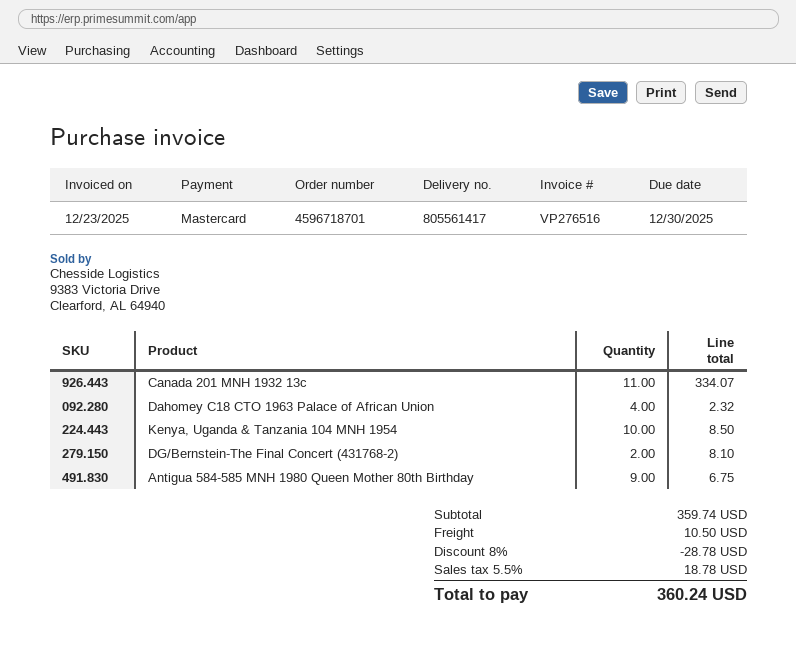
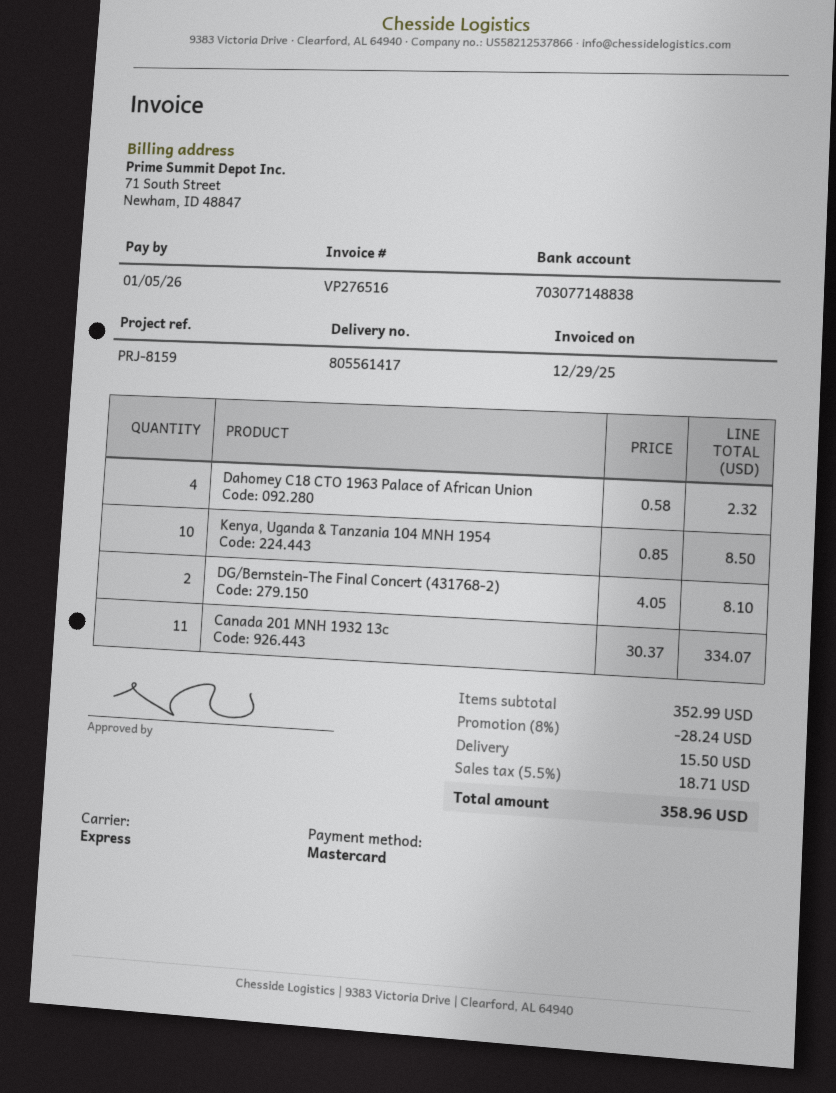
invoice date: 2025-12-23 -> 2025-12-29
due date: 2025-12-30 -> 2026-01-05
Antigua 584-585 MNH 1980 Queen Mother 80th Birthday: 9 for 6.75 -> none
subtotal: 359.74 -> 352.99
discount: 8% = 28.78 -> 8% = 28.24
shipping: 10.50 -> 15.50
tax: 5.5% = 18.78 -> 5.5% = 18.71
total: 360.24 -> 358.96

